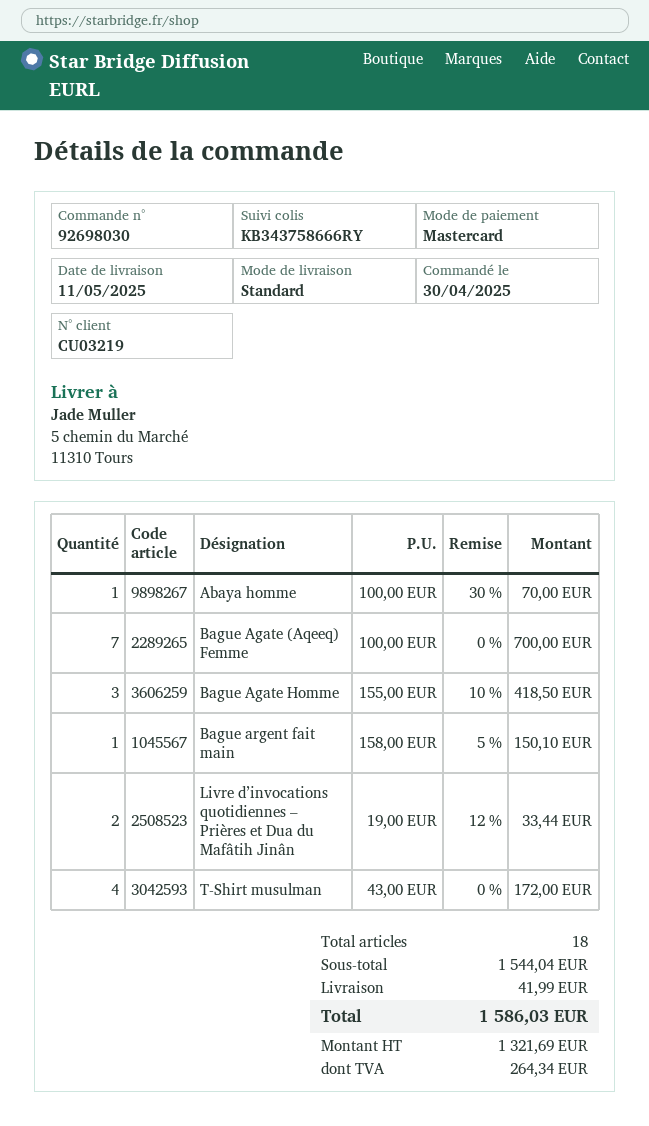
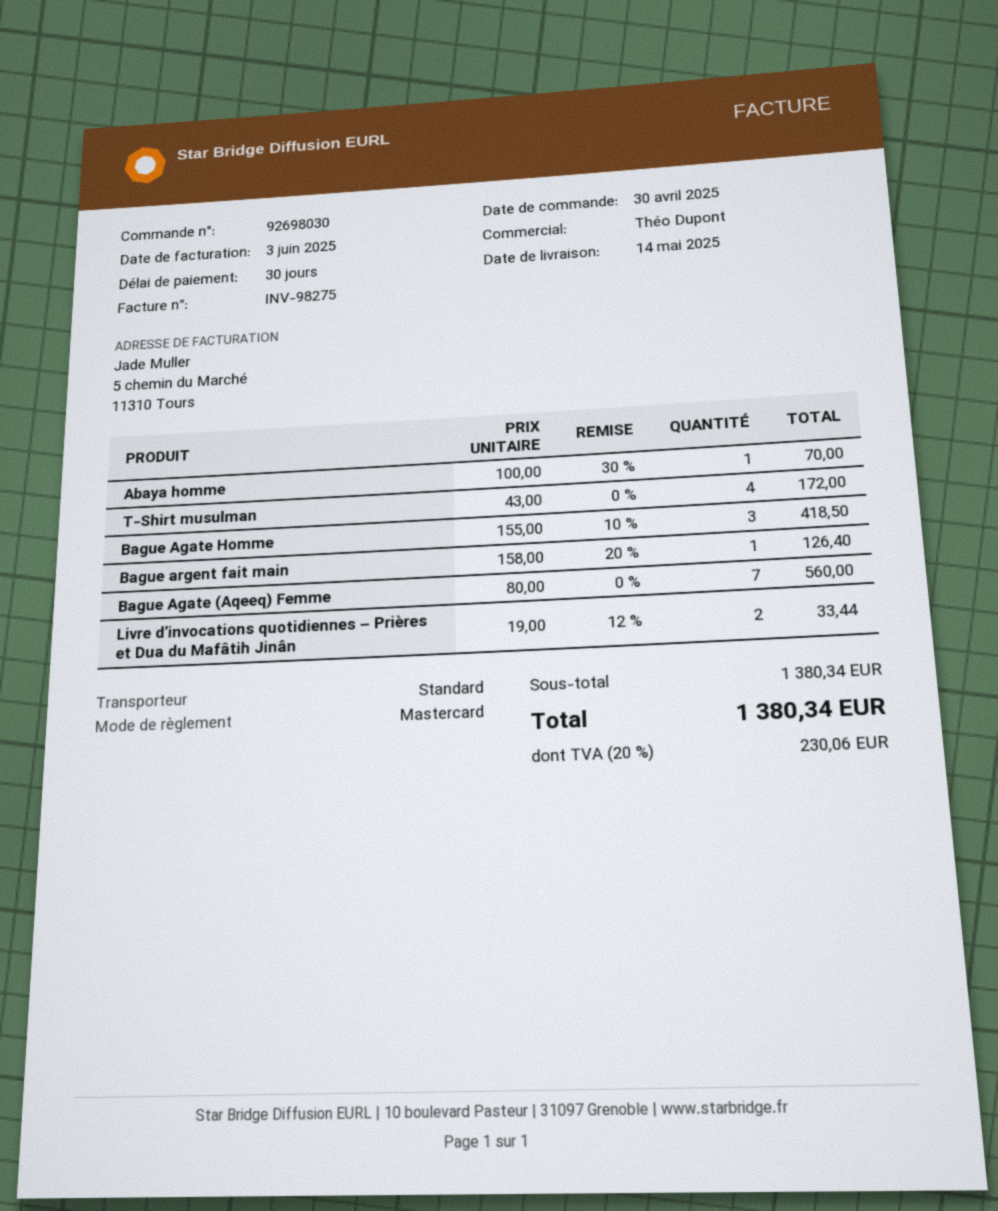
delivery date: 2025-05-11 -> 2025-05-14
Bague Agate (Aqeeq) Femme: 7 x 100.00 = 700.00 -> 7 x 80.00 = 560.00
Bague argent fait main: 1 x 158.00 - 5% = 150.10 -> 1 x 158.00 - 20% = 126.40
subtotal: 1544.04 -> 1380.34
shipping: 41.99 -> none
tax: 264.34 -> 230.06
total: 1586.03 -> 1380.34

